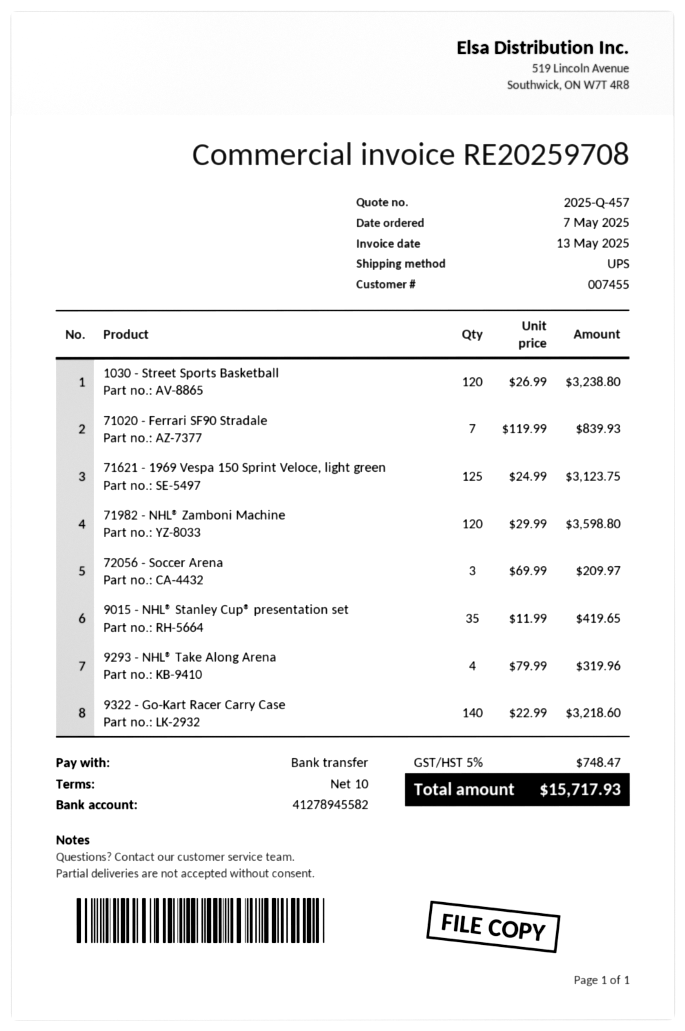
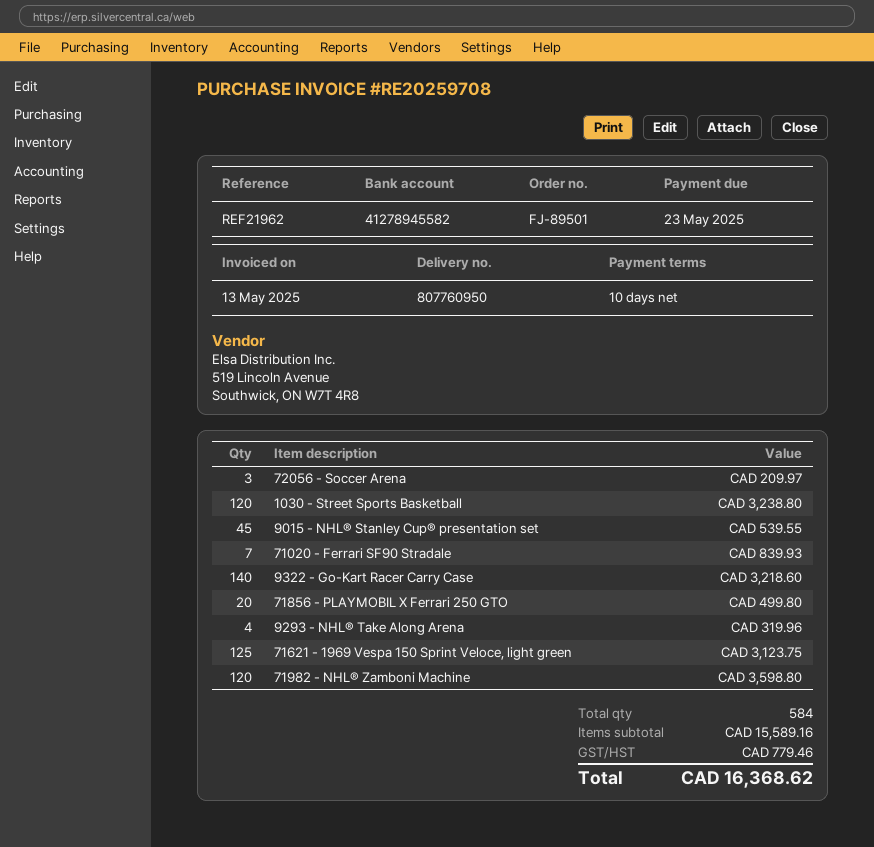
9015 - NHL® Stanley Cup® presentation set: 35 for 419.65 -> 45 for 539.55
71856 - PLAYMOBIL X Ferrari 250 GTO: none -> 20 for 499.80
tax: 748.47 -> 779.46
total: 15717.93 -> 16368.62

